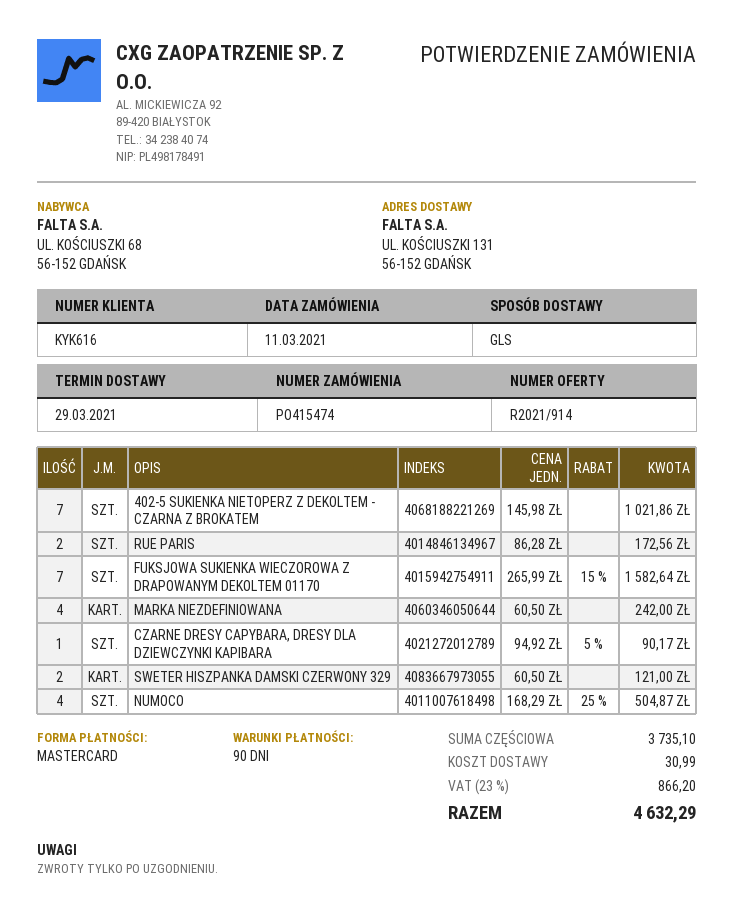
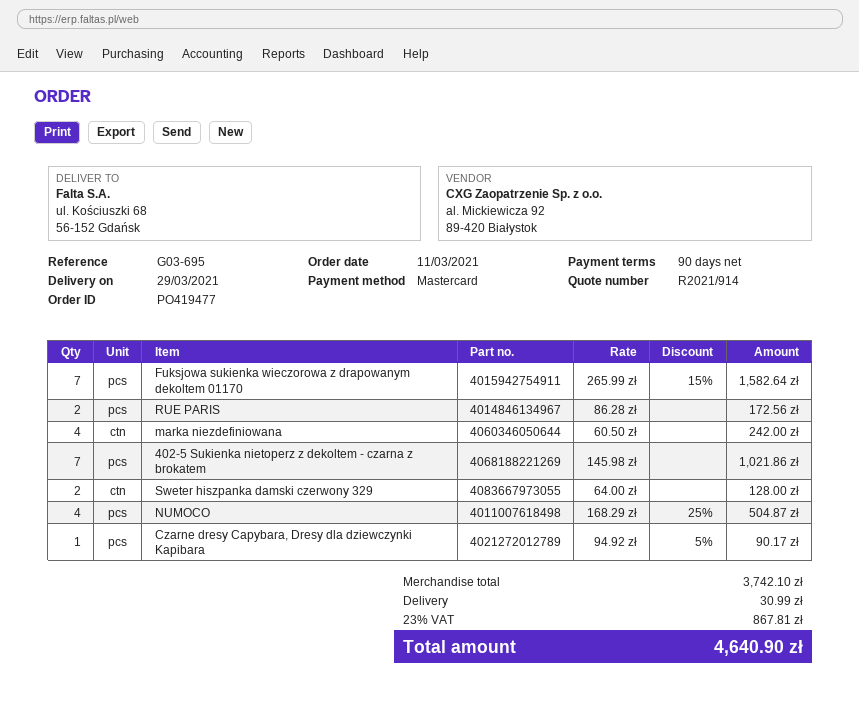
order number: PO415474 -> PO419477
ship to: UL. KOŚCIUSZKI 131, 56-152 GDAŃSK -> ul. Kościuszki 68, 56-152 Gdańsk
SWETER HISZPANKA DAMSKI CZERWONY 329: 2 x 60.50 = 121.00 -> 2 x 64.00 = 128.00
subtotal: 3735.10 -> 3742.10
tax: 23% = 866.20 -> 23% = 867.81
total: 4632.29 -> 4640.90

